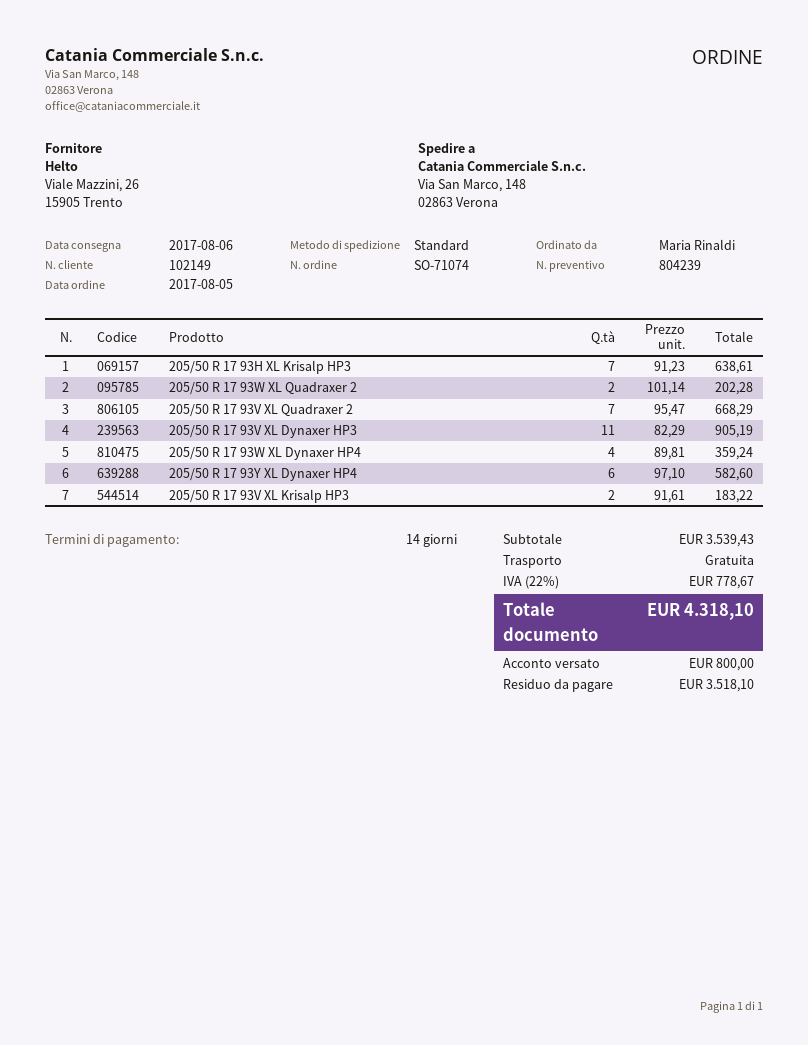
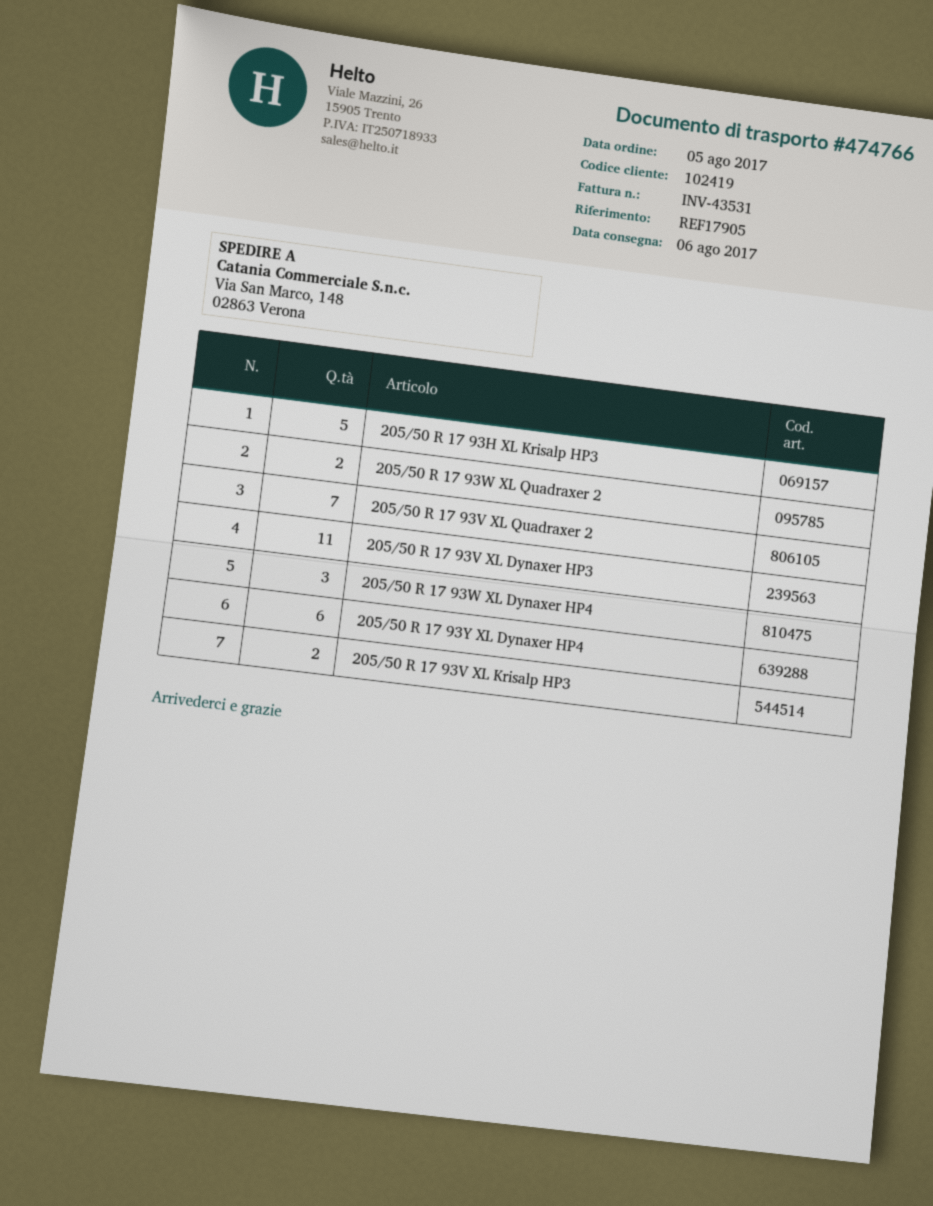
customer number: 102149 -> 102419
205/50 R 17 93H XL Krisalp HP3: 7 -> 5
205/50 R 17 93W XL Dynaxer HP4: 4 -> 3

